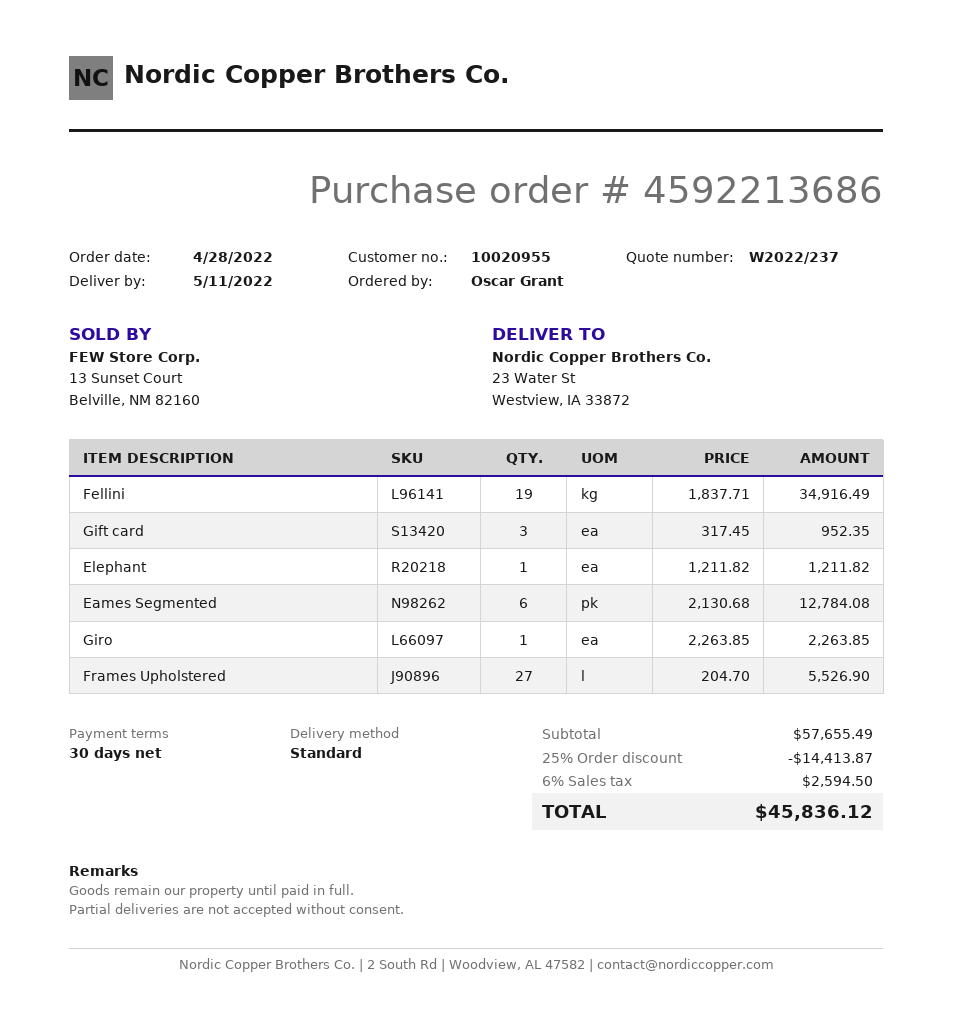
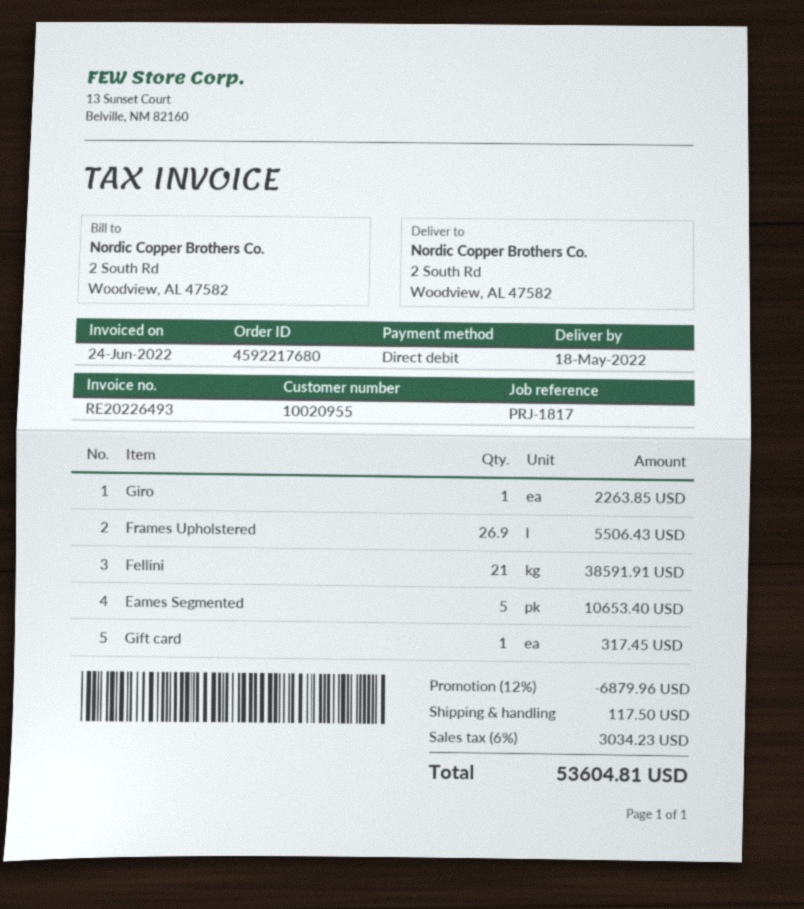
order number: 4592213686 -> 4592217680
delivery date: 2022-05-11 -> 2022-05-18
ship to: 23 Water St, Westview, IA 33872 -> 2 South Rd, Woodview, AL 47582
Fellini: 19 for 34916.49 -> 21 for 38591.91
Gift card: 3 for 952.35 -> 1 for 317.45
Elephant: 1 for 1211.82 -> none
Eames Segmented: 6 for 12784.08 -> 5 for 10653.40
Frames Upholstered: 27 for 5526.90 -> 26.9 for 5506.43
discount: 25% = 14413.87 -> 12% = 6879.96
shipping: none -> 117.50
tax: 6% = 2594.50 -> 6% = 3034.23
total: 45836.12 -> 53604.81

